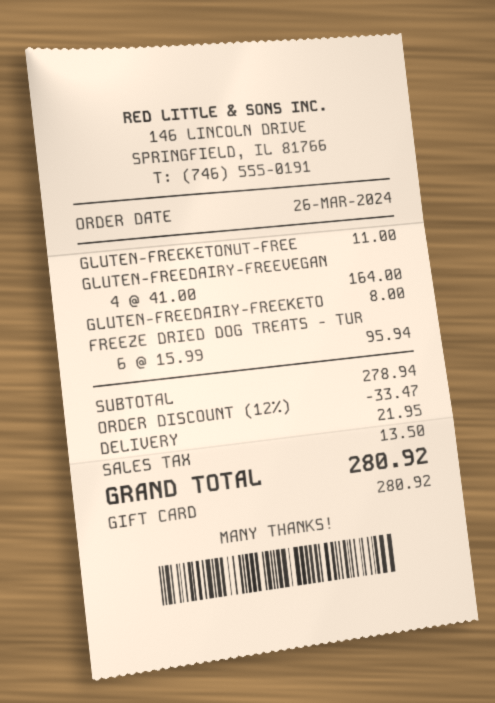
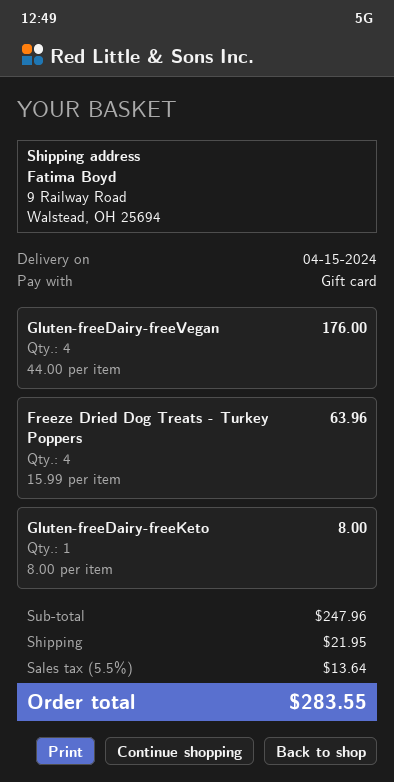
GLUTEN-FREEKETONUT-FREE: 1 x 11.00 = 11.00 -> none
GLUTEN-FREEDAIRY-FREEVEGAN: 4 x 41.00 = 164.00 -> 4 x 44.00 = 176.00
FREEZE DRIED DOG TREATS - TUR: 6 x 15.99 = 95.94 -> 4 x 15.99 = 63.96
subtotal: 278.94 -> 247.96
discount: 12% = 33.47 -> none
tax: 13.50 -> 13.64
total: 280.92 -> 283.55

